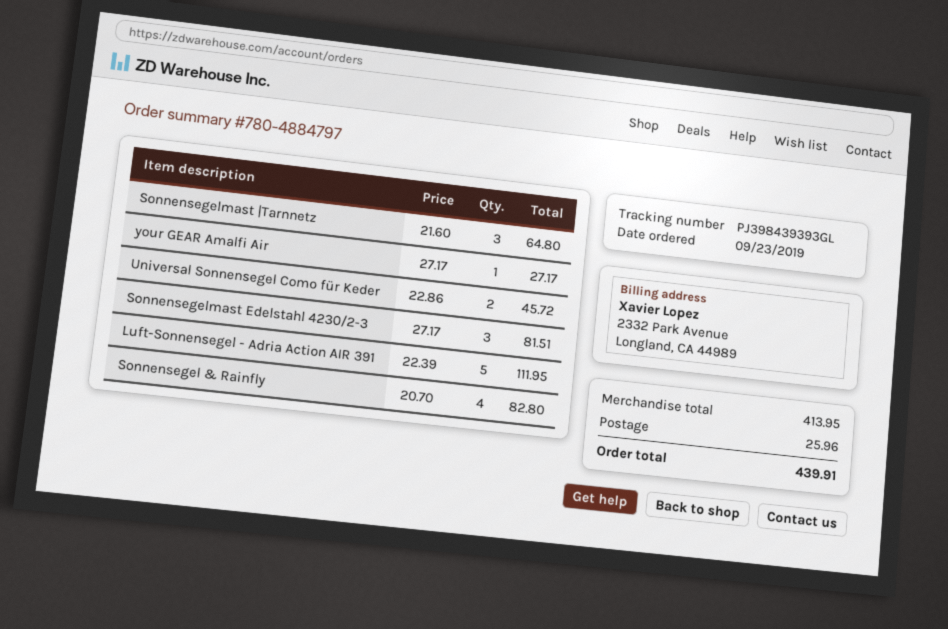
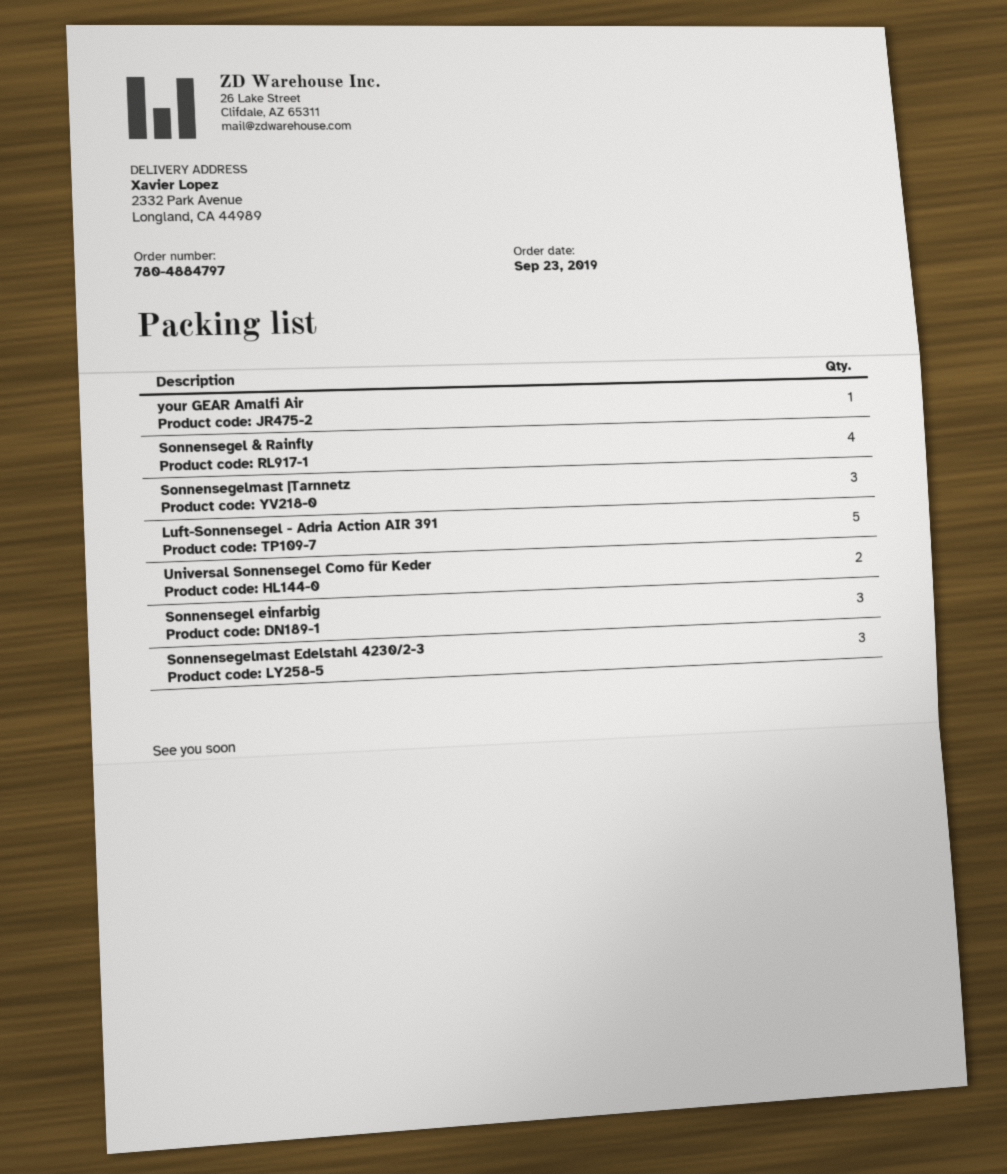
Sonnensegel einfarbig: none -> 3

